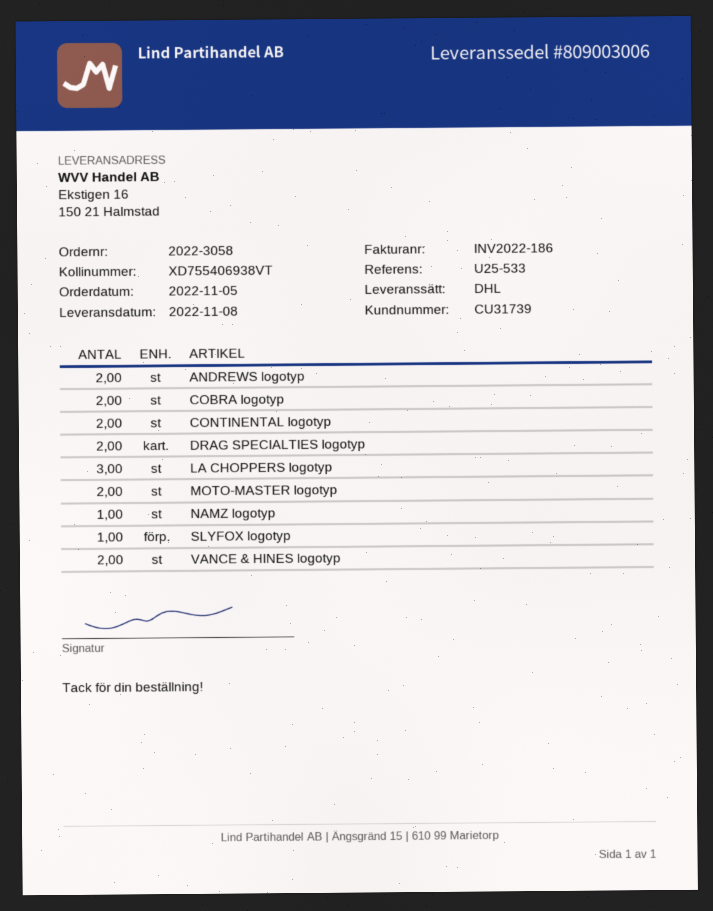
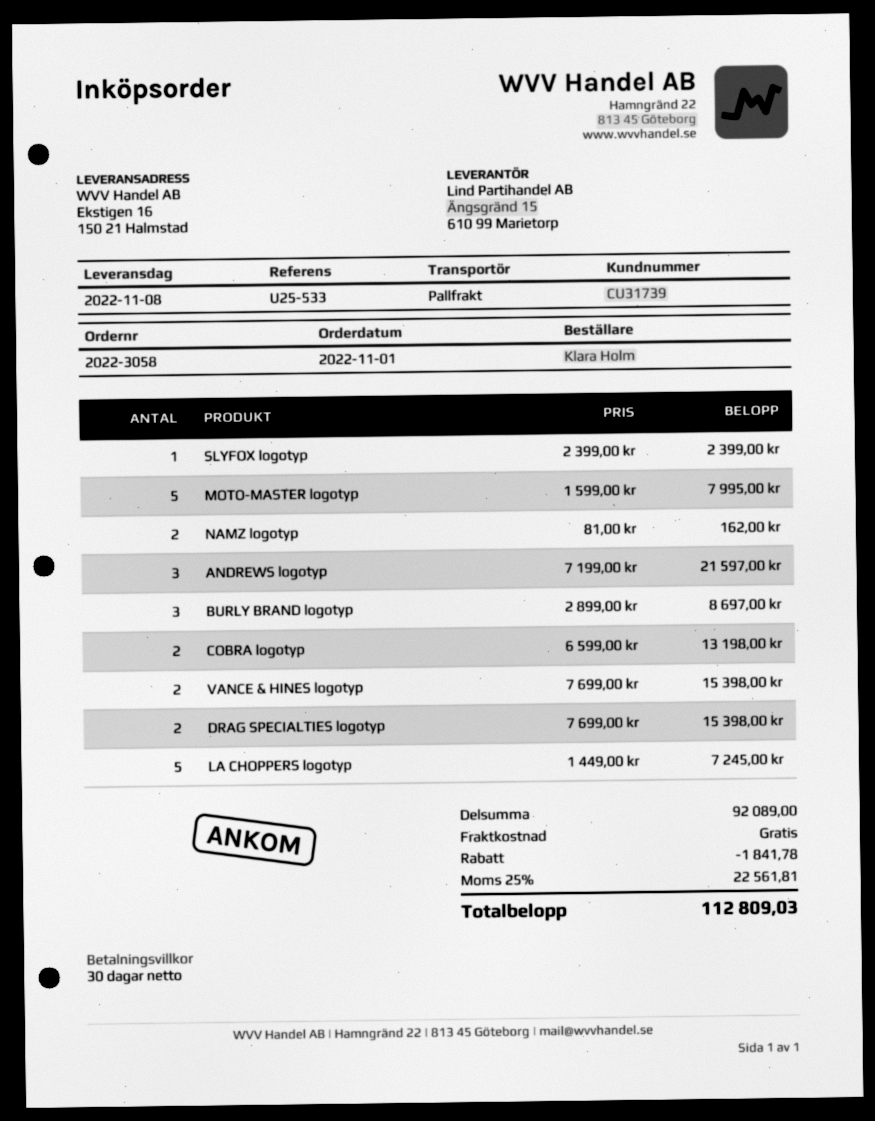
order date: 2022-11-05 -> 2022-11-01
shipping method: DHL -> pallet freight
ANDREWS logotyp: 2 -> 3
CONTINENTAL logotyp: 2 -> none
LA CHOPPERS logotyp: 3 -> 5
MOTO-MASTER logotyp: 2 -> 5
NAMZ logotyp: 1 -> 2
BURLY BRAND logotyp: none -> 3

